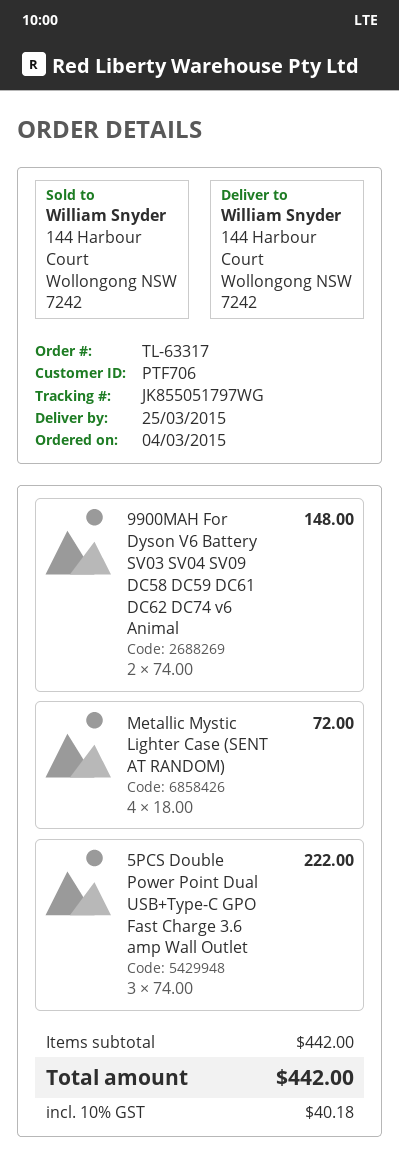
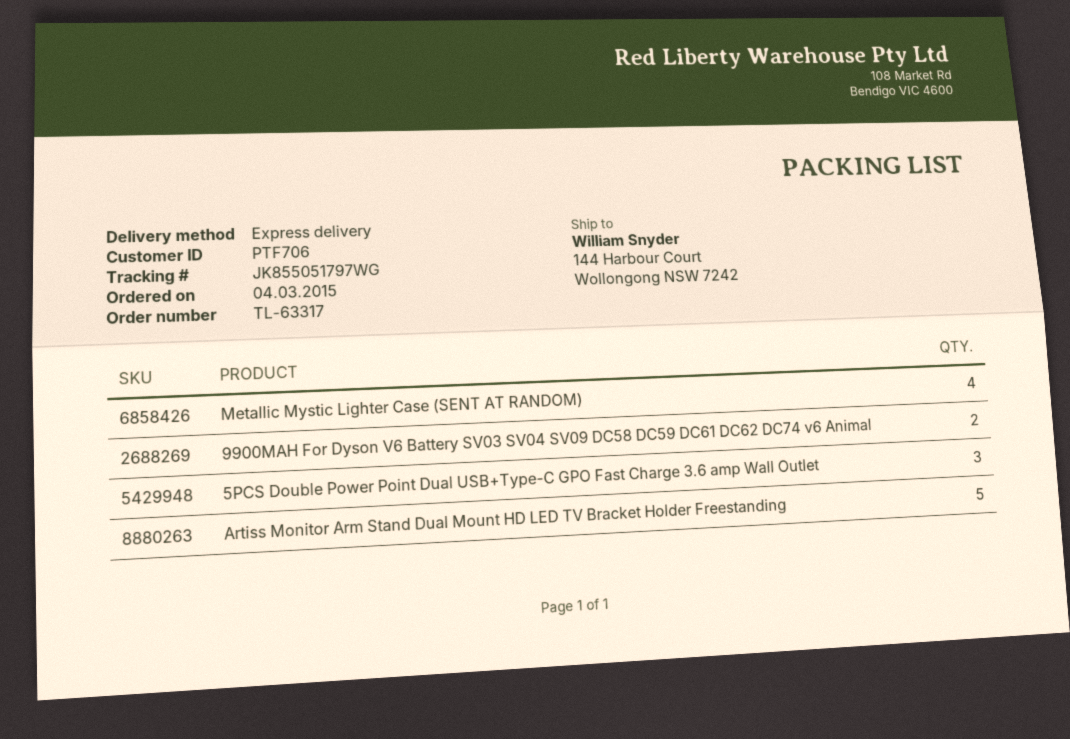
Artiss Monitor Arm Stand Dual Mount HD LED TV Bracket Holder Freestanding: none -> 5

